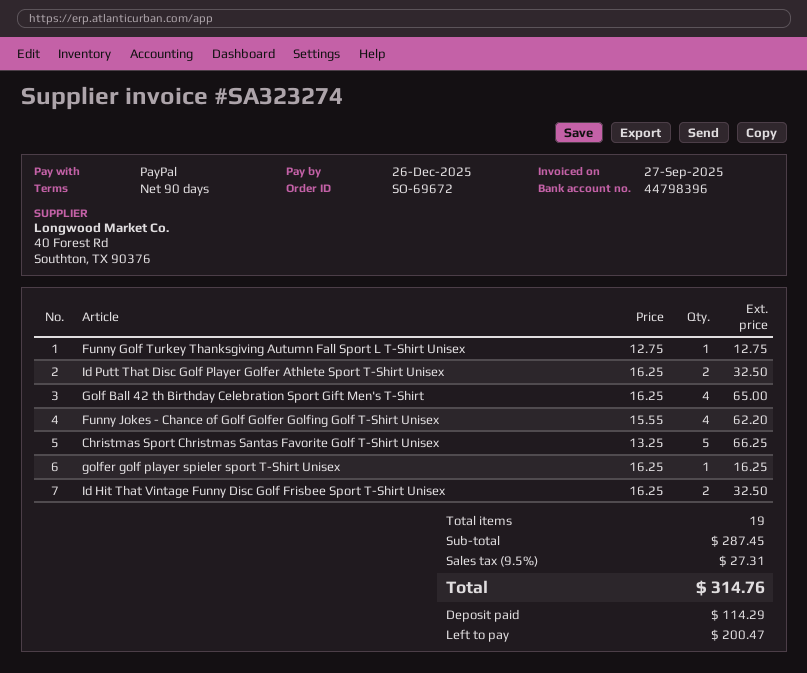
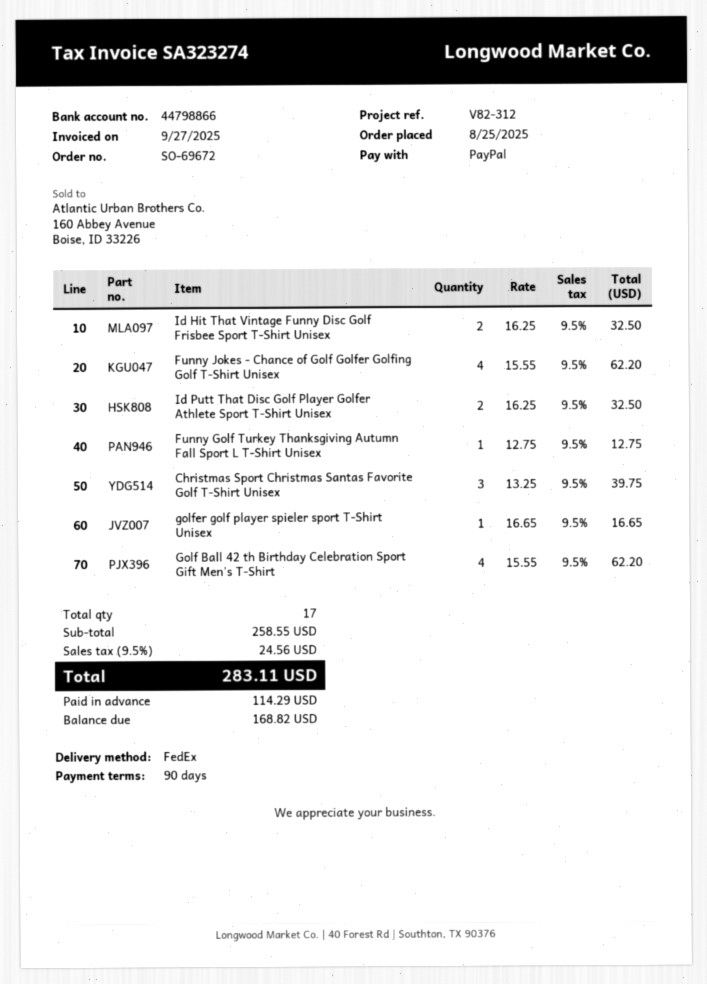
bank account: 44798396 -> 44798866
Golf Ball 42 th Birthday Celebration Sport Gift Men's T-Shirt: 4 x 16.25 = 65.00 -> 4 x 15.55 = 62.20
Christmas Sport Christmas Santas Favorite Golf T-Shirt Unisex: 5 x 13.25 = 66.25 -> 3 x 13.25 = 39.75
golfer golf player spieler sport T-Shirt Unisex: 1 x 16.25 = 16.25 -> 1 x 16.65 = 16.65
total quantity: 19 -> 17
subtotal: 287.45 -> 258.55
tax: 9.5% = 27.31 -> 9.5% = 24.56
total: 314.76 -> 283.11
balance: 200.47 -> 168.82

